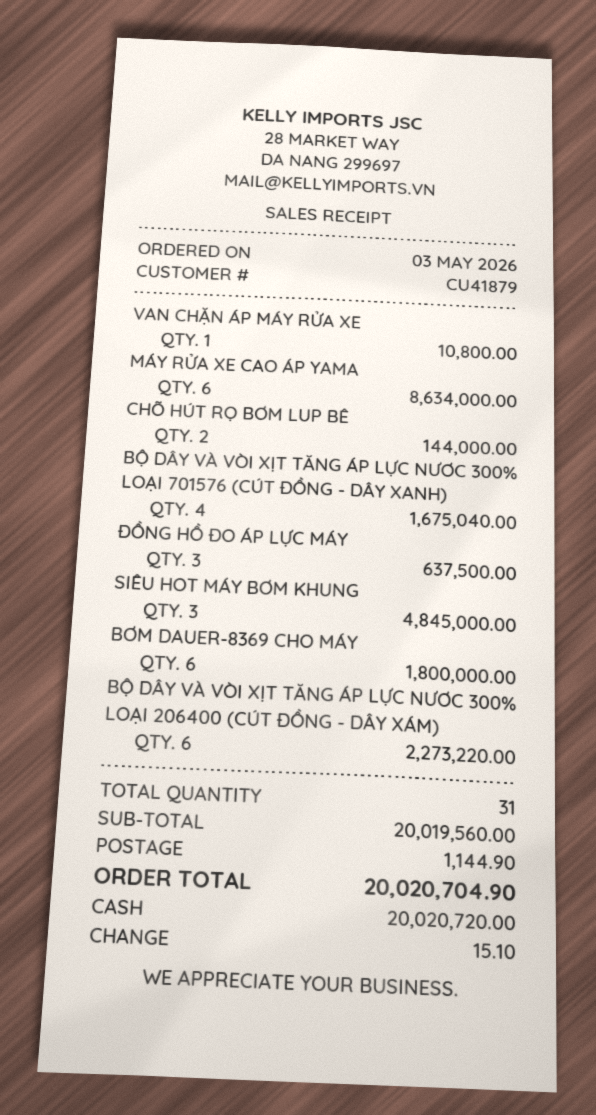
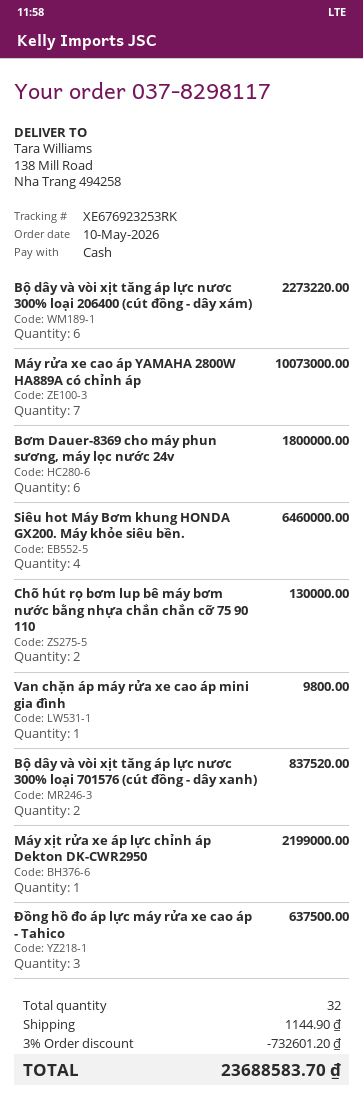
order date: 2026-05-03 -> 2026-05-10
VAN CHẶN ÁP MÁY RỬA XE: 1 for 10800.00 -> 1 for 9800.00
MÁY RỬA XE CAO ÁP YAMA: 6 for 8634000.00 -> 7 for 10073000.00
CHÕ HÚT RỌ BƠM LUP BÊ: 2 for 144000.00 -> 2 for 130000.00
BỘ DÂY VÀ VÒI XỊT TĂNG ÁP LỰC NƯƠC 300% LOẠI 701576 (CÚT ĐỒNG - DÂY XANH): 4 for 1675040.00 -> 2 for 837520.00
SIÊU HOT MÁY BƠM KHUNG: 3 for 4845000.00 -> 4 for 6460000.00
Máy xịt rửa xe áp lực chỉnh áp Dekton DK-CWR2950: none -> 1 for 2199000.00
total quantity: 31 -> 32
discount: none -> 3% = 732601.20
total: 20020704.90 -> 23688583.70

